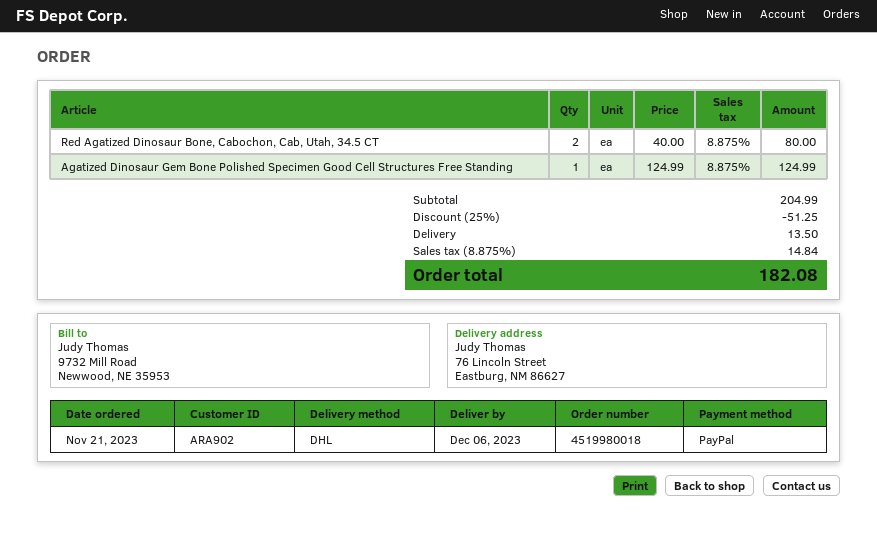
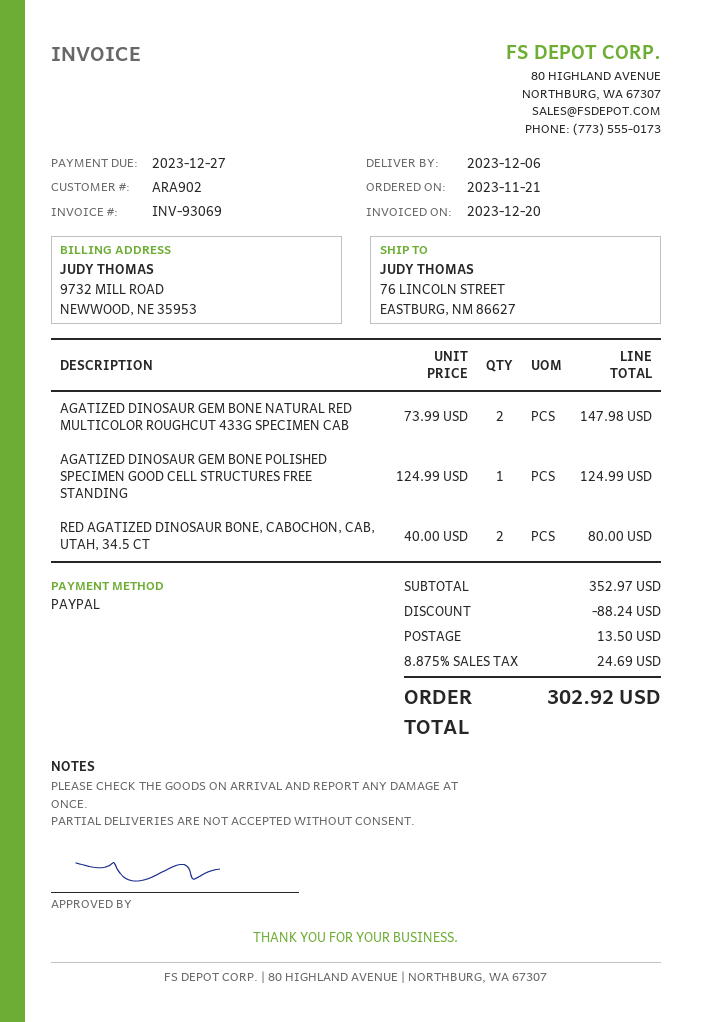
AGATIZED DINOSAUR GEM BONE NATURAL RED MULTICOLOR ROUGHCUT 433G SPECIMEN CAB: none -> 2 x 73.99 = 147.98
subtotal: 204.99 -> 352.97
discount: 51.25 -> 88.24
tax: 8.875% = 14.84 -> 8.875% = 24.69
total: 182.08 -> 302.92

